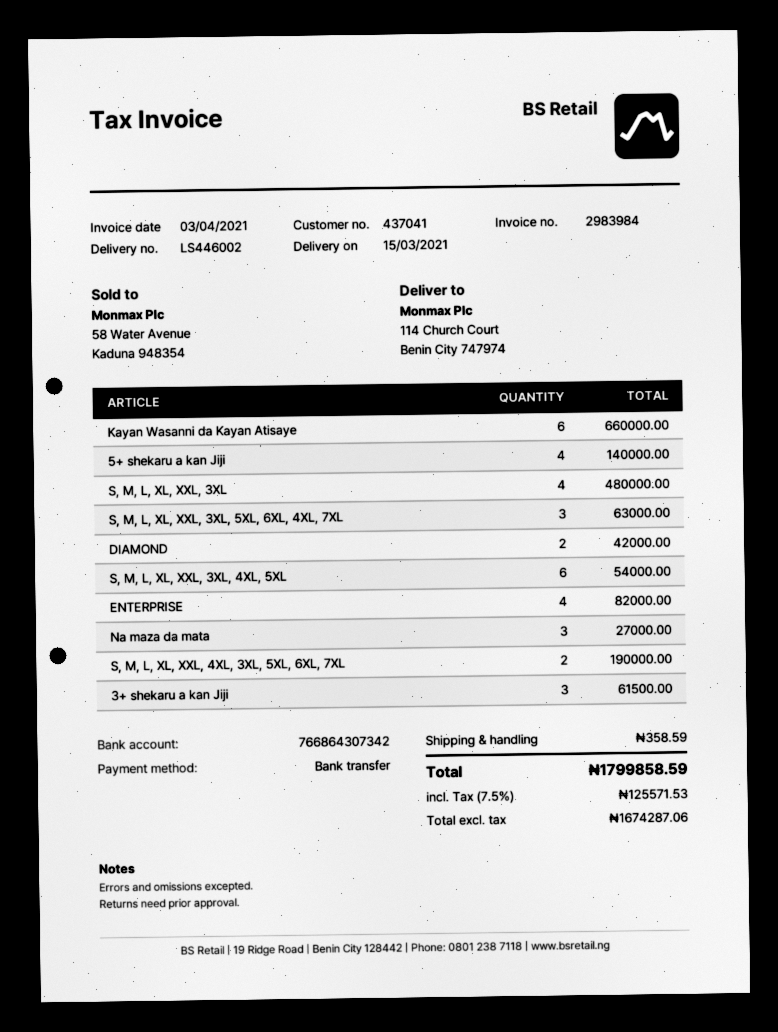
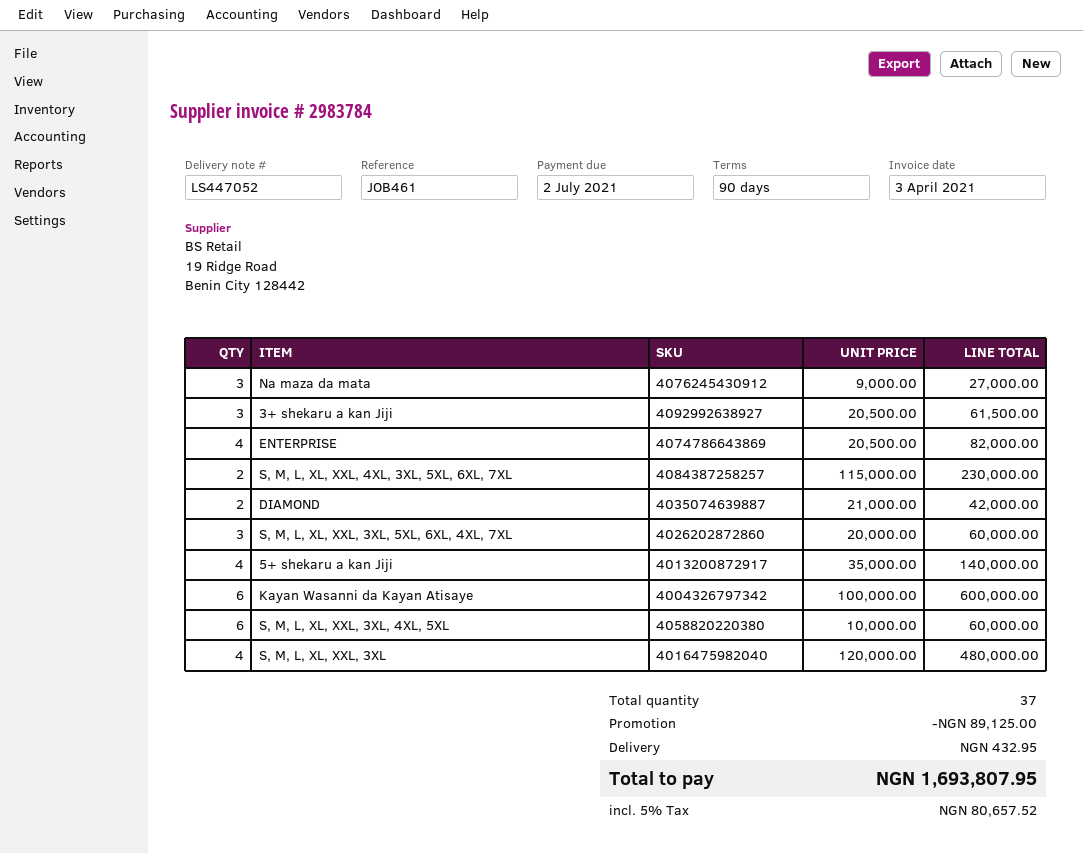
delivery note number: LS446002 -> LS447052
invoice number: 2983984 -> 2983784
Kayan Wasanni da Kayan Atisaye: 6 for 660000.00 -> 6 for 600000.00
S, M, L, XL, XXL, 3XL, 5XL, 6XL, 4XL, 7XL: 3 for 63000.00 -> 3 for 60000.00
S, M, L, XL, XXL, 3XL, 4XL, 5XL: 6 for 54000.00 -> 6 for 60000.00
S, M, L, XL, XXL, 4XL, 3XL, 5XL, 6XL, 7XL: 2 for 190000.00 -> 2 for 230000.00
discount: none -> 89125.00
shipping: 358.59 -> 432.95
tax: 7.5% = 125571.53 -> 5% = 80657.52
total: 1799858.59 -> 1693807.95

